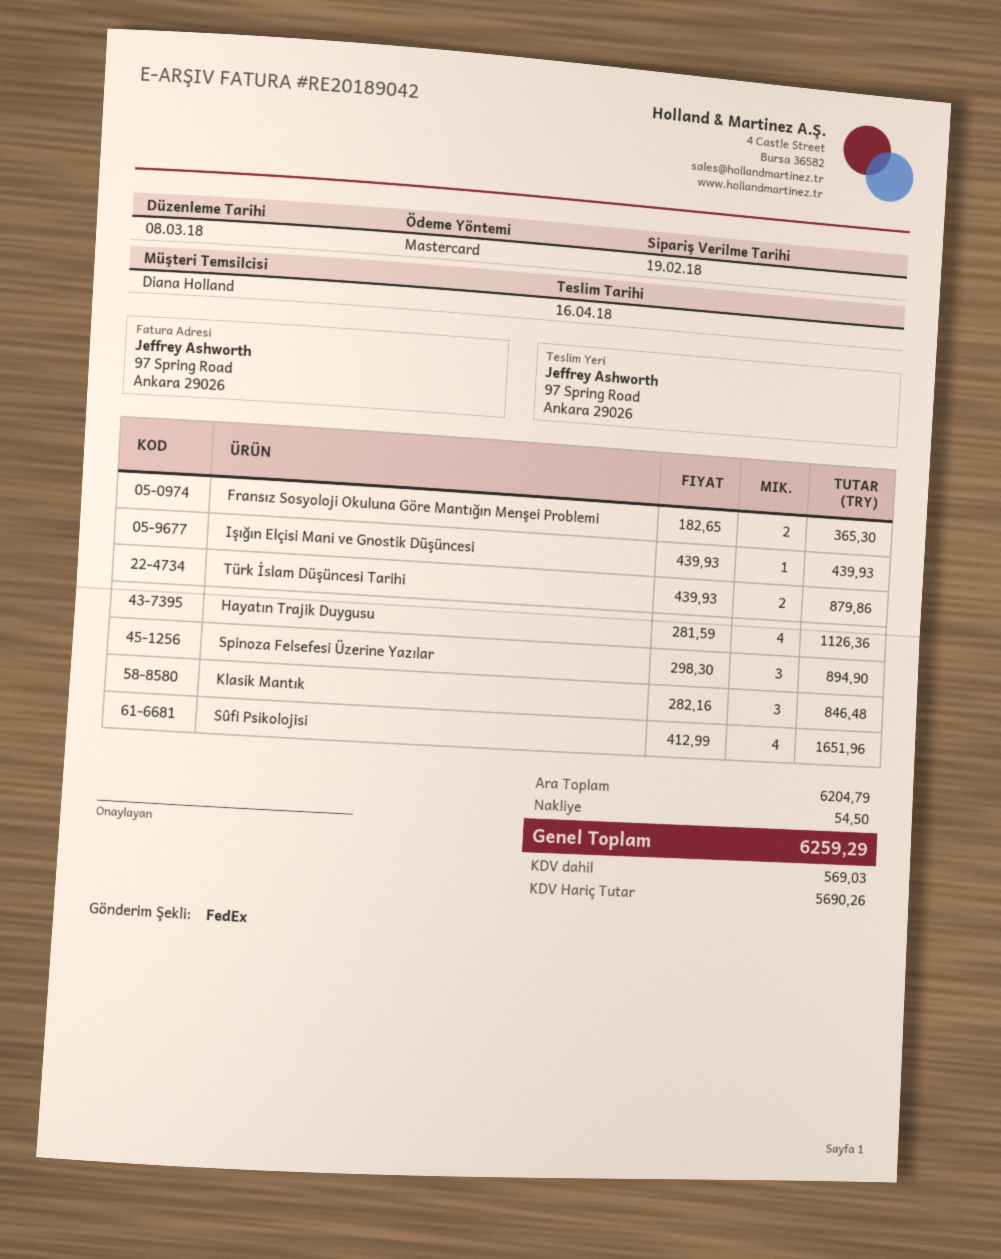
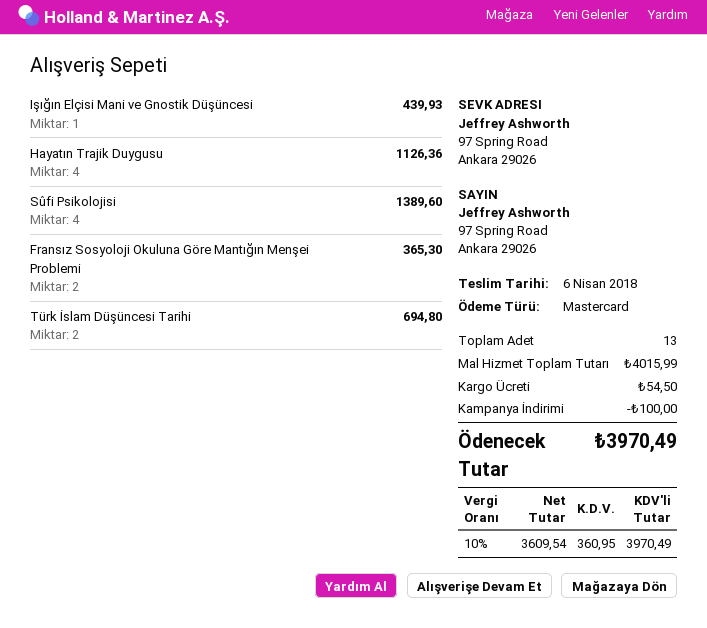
delivery date: 2018-04-16 -> 2018-04-06
Türk İslam Düşüncesi Tarihi: 2 for 879.86 -> 2 for 694.80
Spinoza Felsefesi Üzerine Yazılar: 3 for 894.90 -> none
Klasik Mantık: 3 for 846.48 -> none
Sûfi Psikolojisi: 4 for 1651.96 -> 4 for 1389.60
subtotal: 6204.79 -> 4015.99
discount: none -> 100.00
net: 5690.26 -> 3609.54
tax: 569.03 -> 360.95
total: 6259.29 -> 3970.49

